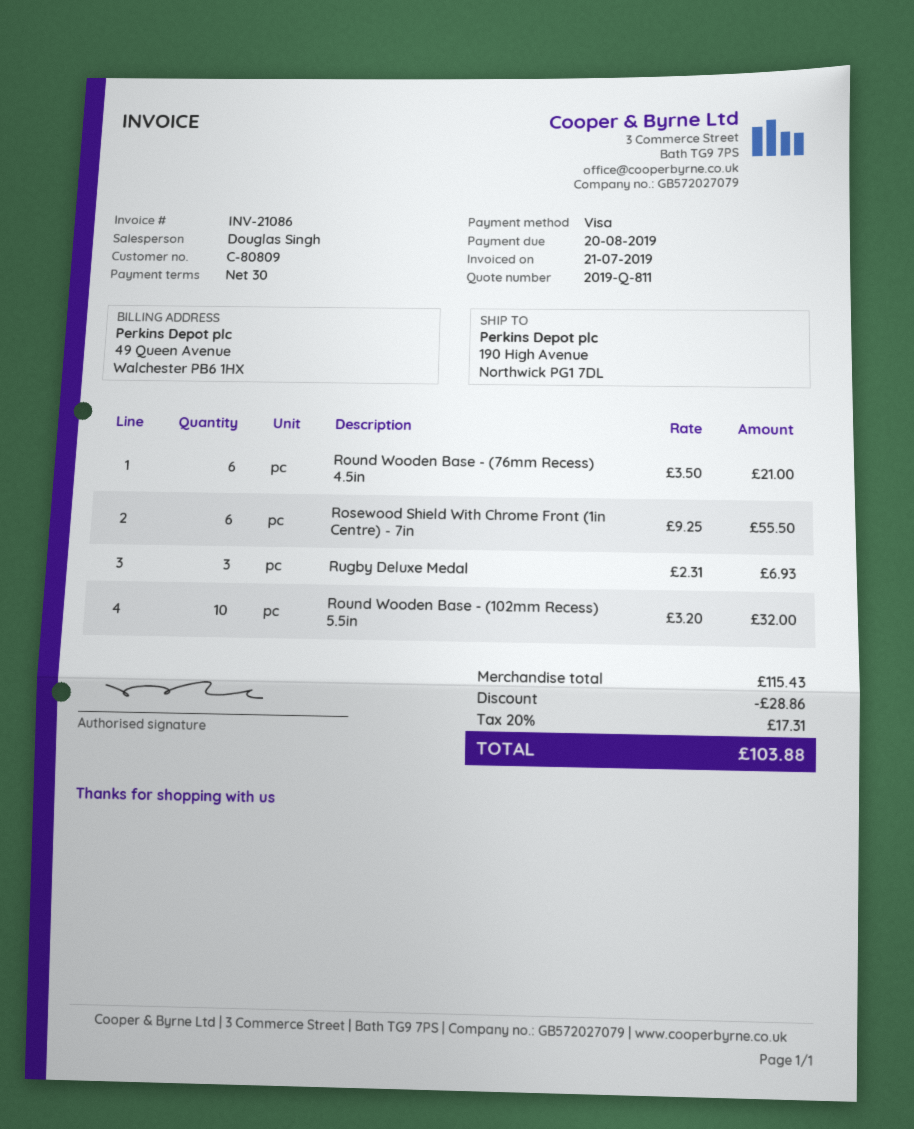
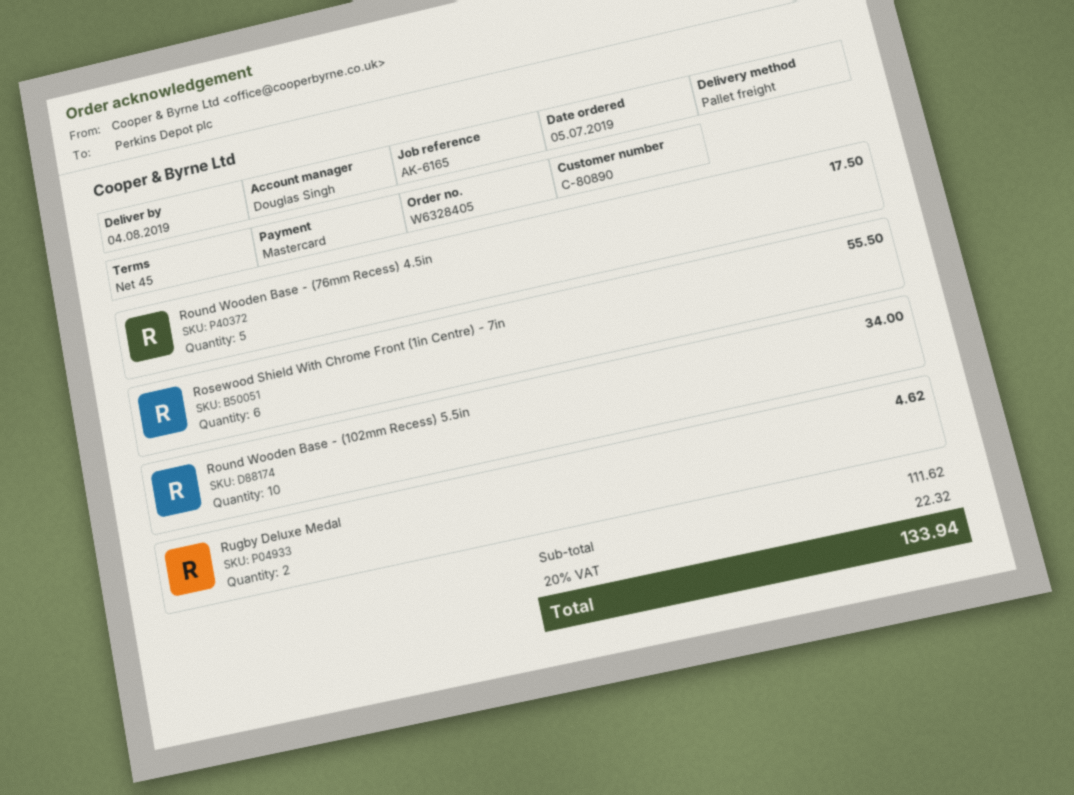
payment terms: 30 days -> 45 days
customer number: C-80809 -> C-80890
payment method: Visa -> Mastercard
Round Wooden Base - (76mm Recess) 4.5in: 6 for 21.00 -> 5 for 17.50
Rugby Deluxe Medal: 3 for 6.93 -> 2 for 4.62
Round Wooden Base - (102mm Recess) 5.5in: 10 for 32.00 -> 10 for 34.00
subtotal: 115.43 -> 111.62
discount: 28.86 -> none
tax: 20% = 17.31 -> 20% = 22.32
total: 103.88 -> 133.94

